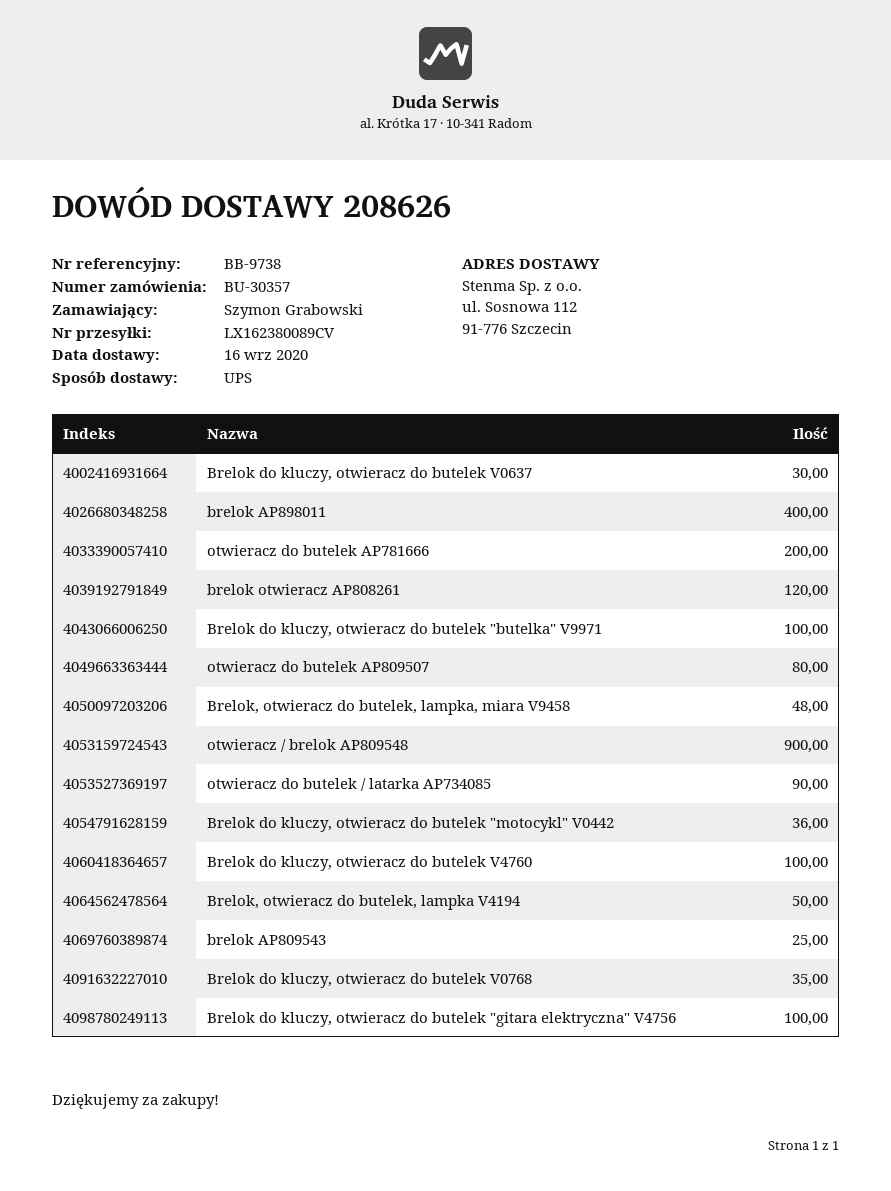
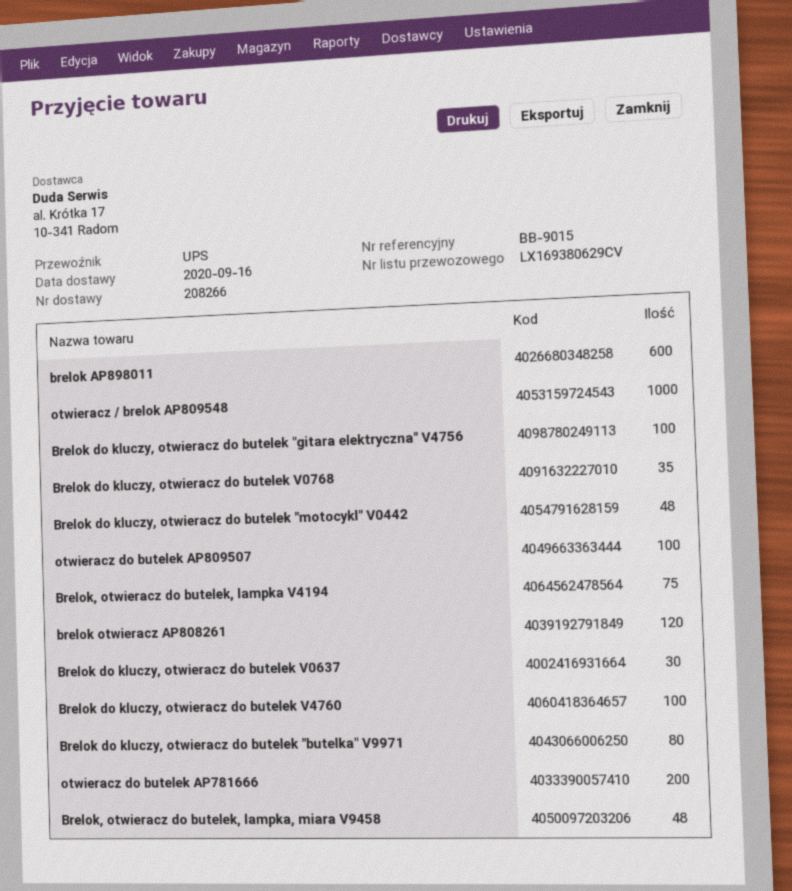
delivery note number: 208626 -> 208266
reference: BB-9738 -> BB-9015
tracking number: LX162380089CV -> LX169380629CV
brelok AP898011: 400 -> 600
Brelok do kluczy, otwieracz do butelek "butelka" V9971: 100 -> 80
otwieracz do butelek AP809507: 80 -> 100
otwieracz / brelok AP809548: 900 -> 1000
otwieracz do butelek / latarka AP734085: 90 -> none
Brelok do kluczy, otwieracz do butelek "motocykl" V0442: 36 -> 48
Brelok, otwieracz do butelek, lampka V4194: 50 -> 75
brelok AP809543: 25 -> none

